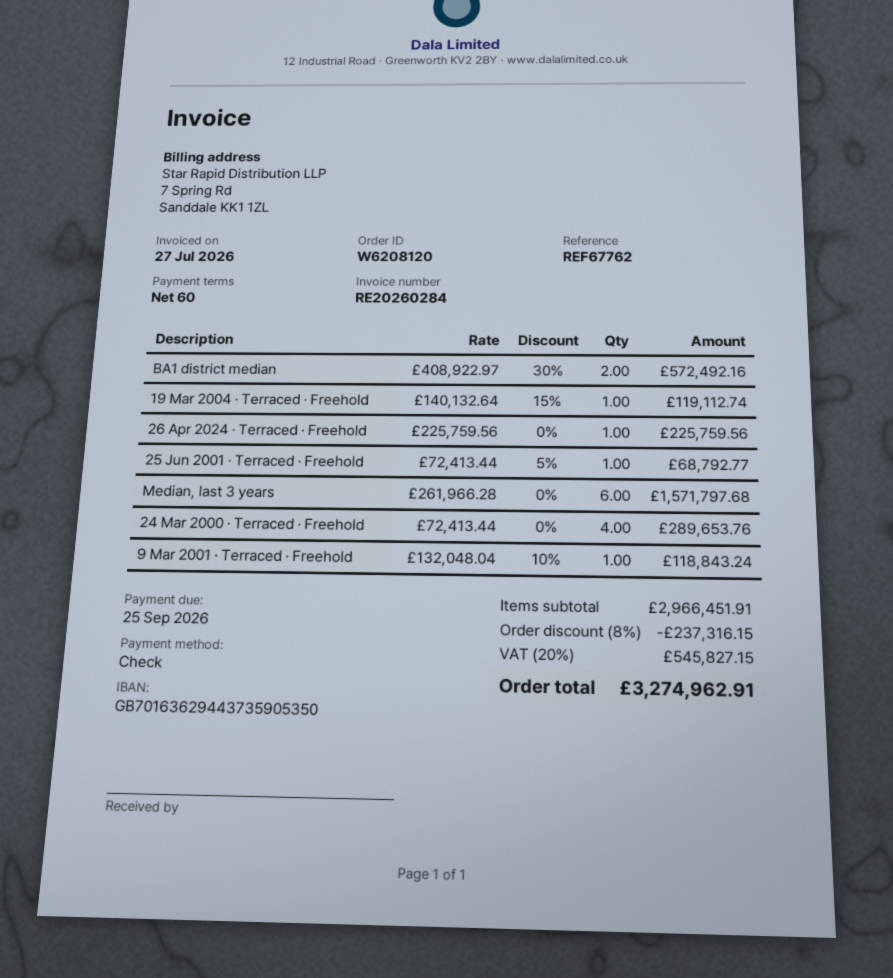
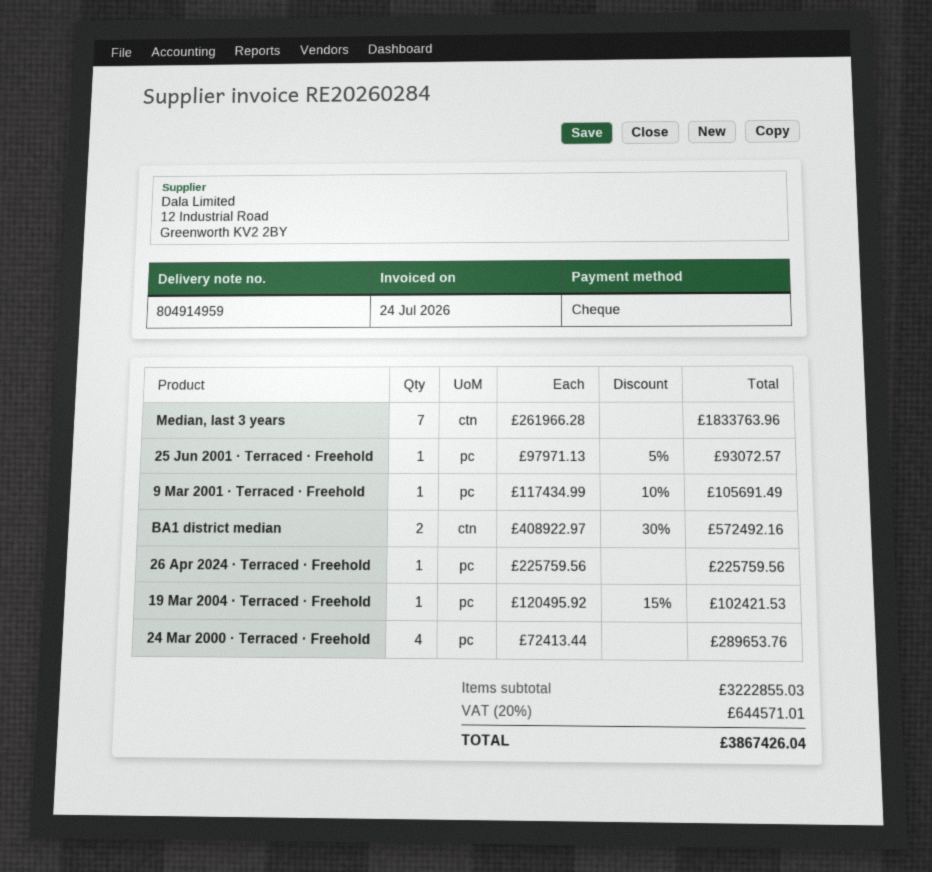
invoice date: 2026-07-27 -> 2026-07-24
19 Mar 2004 · Terraced · Freehold: 1 x 140132.64 - 15% = 119112.74 -> 1 x 120495.92 - 15% = 102421.53
25 Jun 2001 · Terraced · Freehold: 1 x 72413.44 - 5% = 68792.77 -> 1 x 97971.13 - 5% = 93072.57
Median, last 3 years: 6 x 261966.28 = 1571797.68 -> 7 x 261966.28 = 1833763.96
9 Mar 2001 · Terraced · Freehold: 1 x 132048.04 - 10% = 118843.24 -> 1 x 117434.99 - 10% = 105691.49
subtotal: 2966451.91 -> 3222855.03
discount: 8% = 237316.15 -> none
tax: 20% = 545827.15 -> 20% = 644571.01
total: 3274962.91 -> 3867426.04

